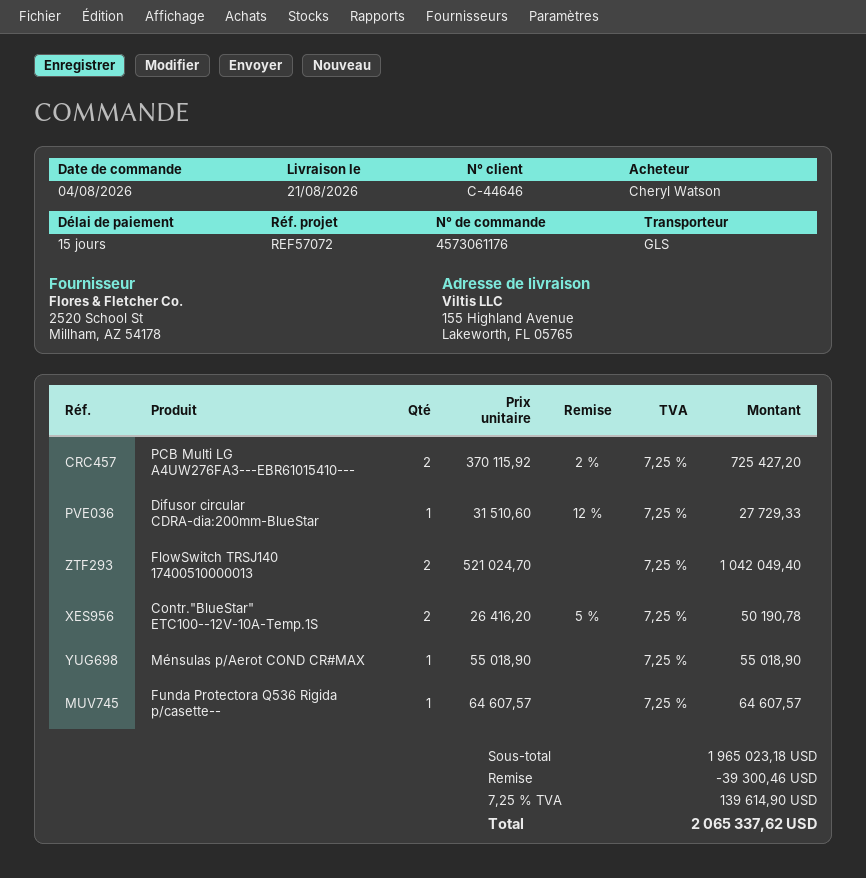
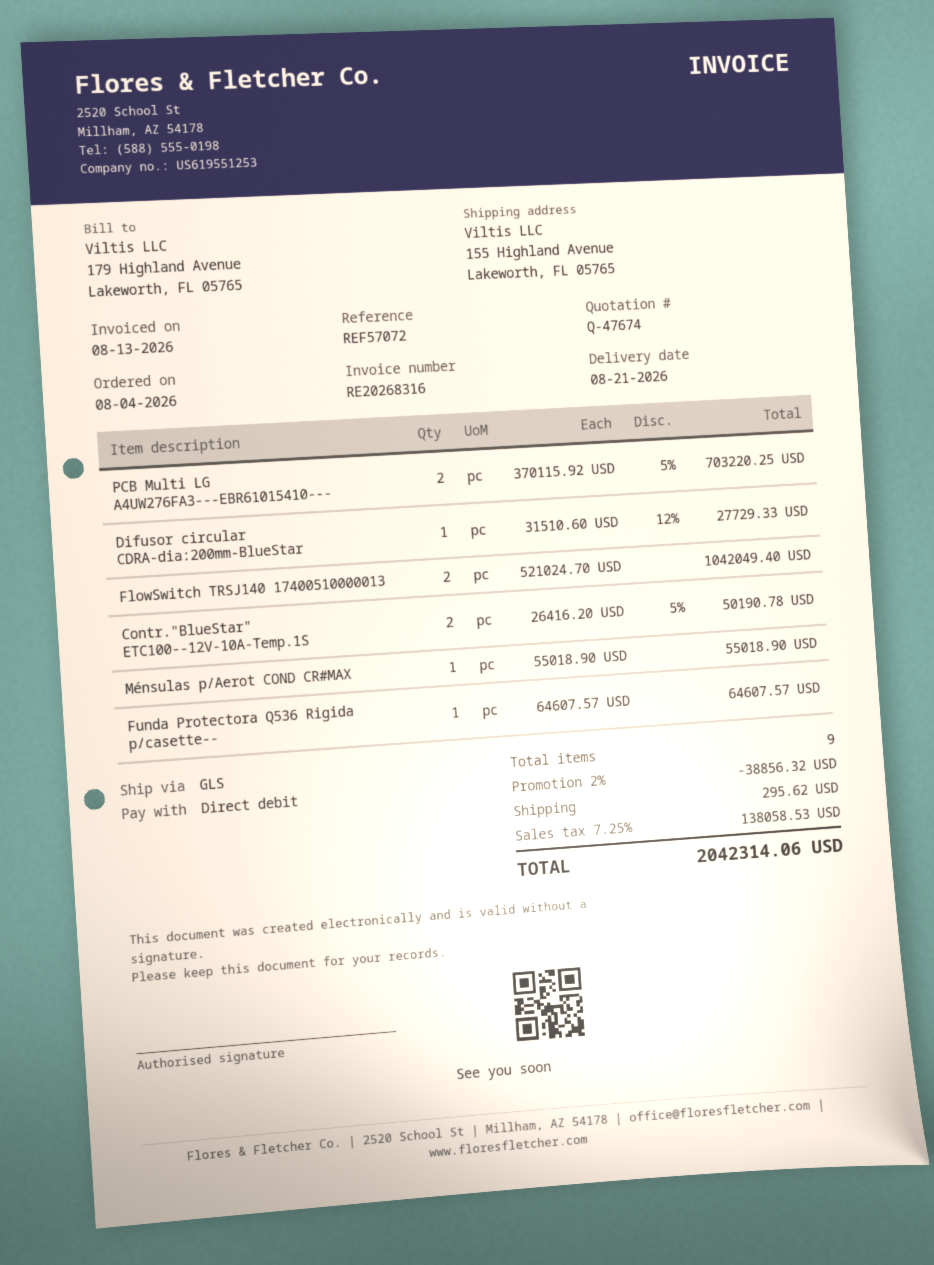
PCB Multi LG A4UW276FA3---EBR61015410---: 2 x 370115.92 - 2% = 725427.20 -> 2 x 370115.92 - 5% = 703220.25
discount: 39300.46 -> 38856.32
shipping: none -> 295.62
tax: 7.25% = 139614.90 -> 7.25% = 138058.53
total: 2065337.62 -> 2042314.06

